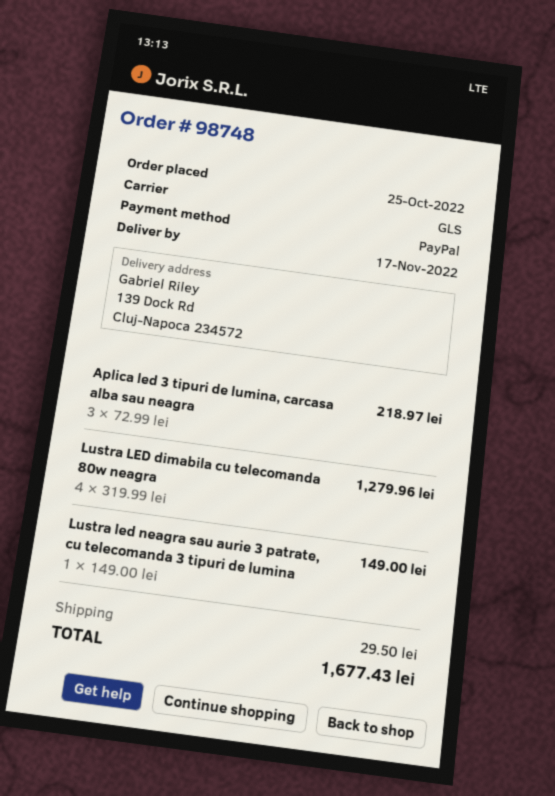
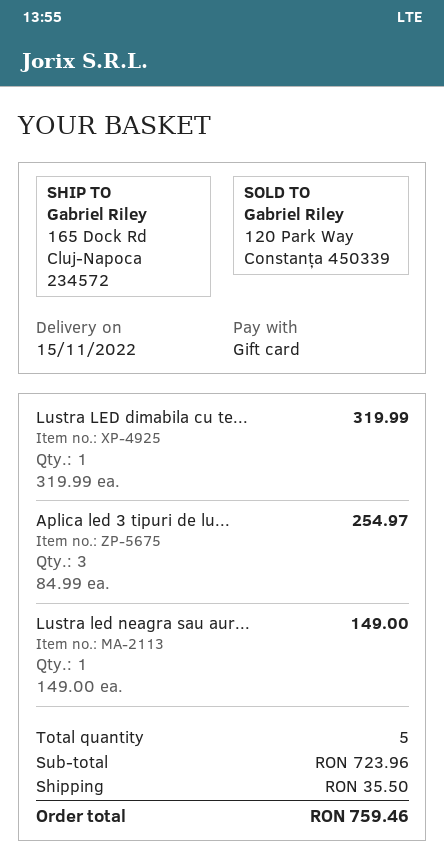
delivery date: 2022-11-17 -> 2022-11-15
payment method: PayPal -> gift card
ship to: 139 Dock Rd, Cluj-Napoca 234572 -> 165 Dock Rd, Cluj-Napoca 234572
Aplica led 3 tipuri de lumina, carcasa alba sau neagra: 3 x 72.99 = 218.97 -> 3 x 84.99 = 254.97
Lustra LED dimabila cu telecomanda 80w neagra: 4 x 319.99 = 1279.96 -> 1 x 319.99 = 319.99
shipping: 29.50 -> 35.50
total: 1677.43 -> 759.46

